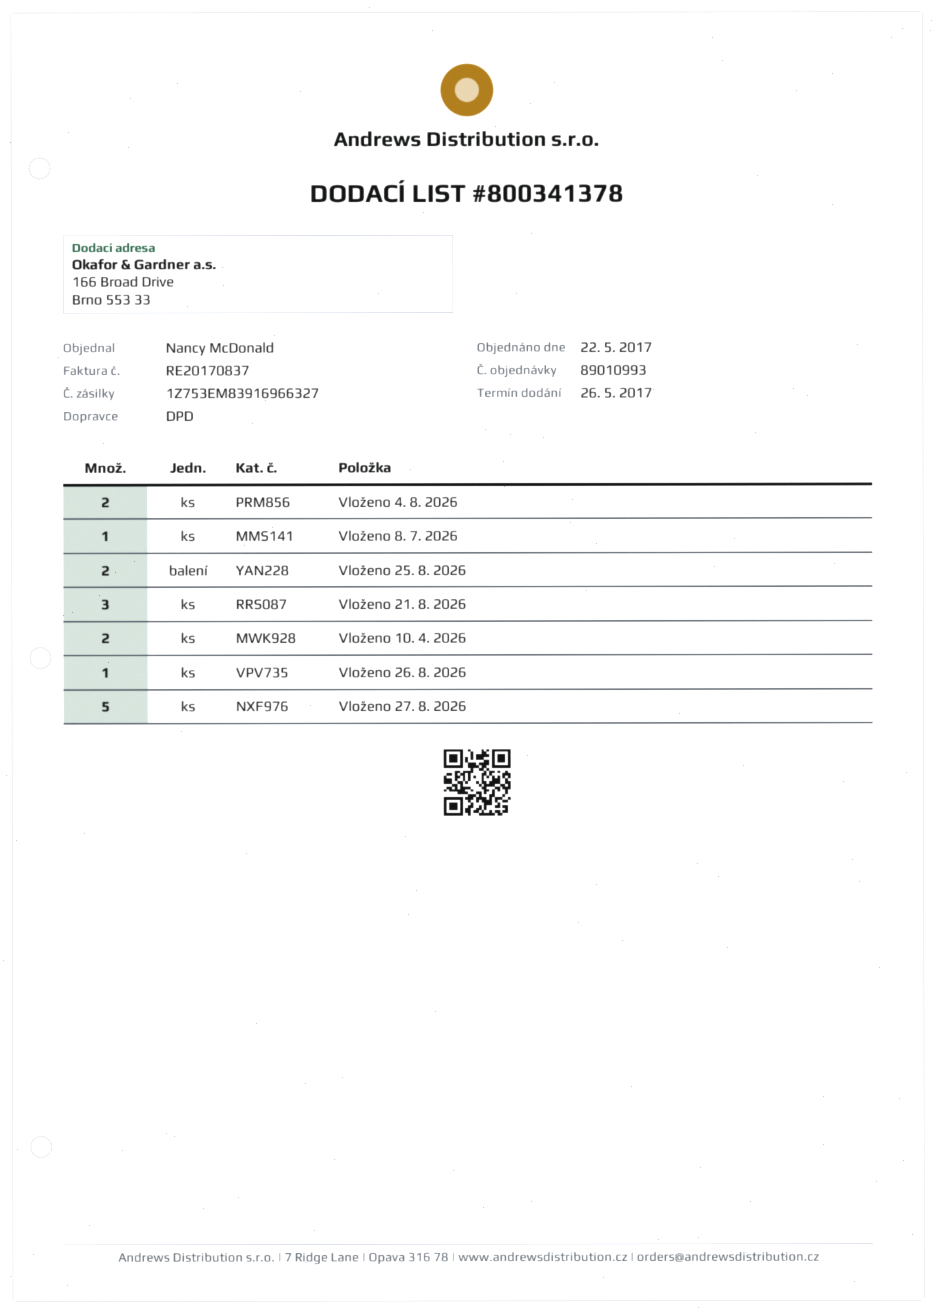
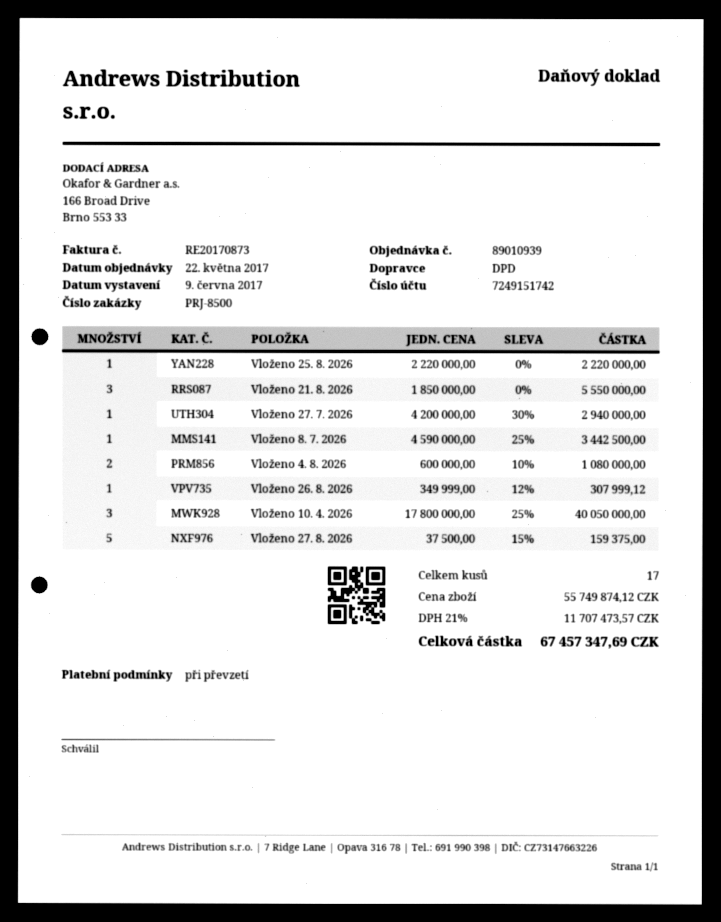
order number: 89010993 -> 89010939
invoice number: RE20170837 -> RE20170873
Vloženo 25. 8. 2026: 2 -> 1
Vloženo 10. 4. 2026: 2 -> 3
Vloženo 27. 7. 2026: none -> 1

